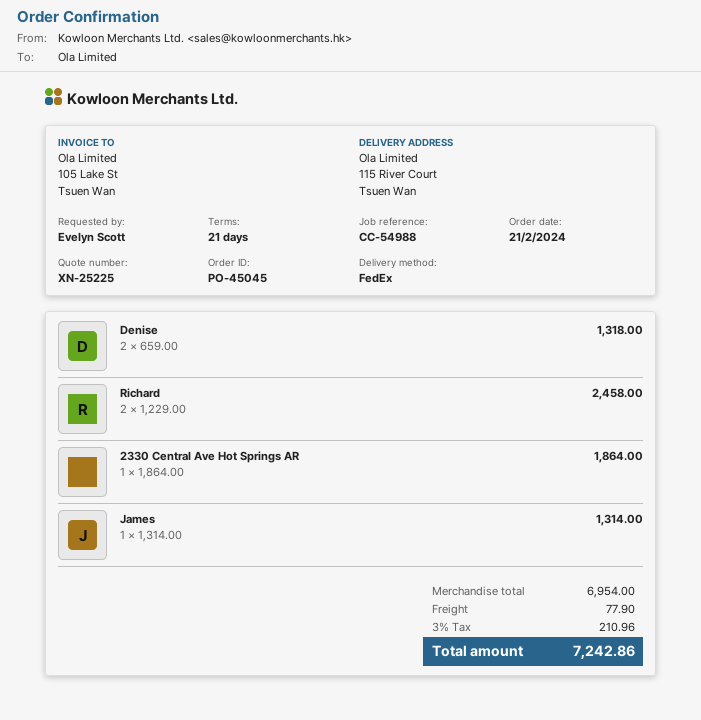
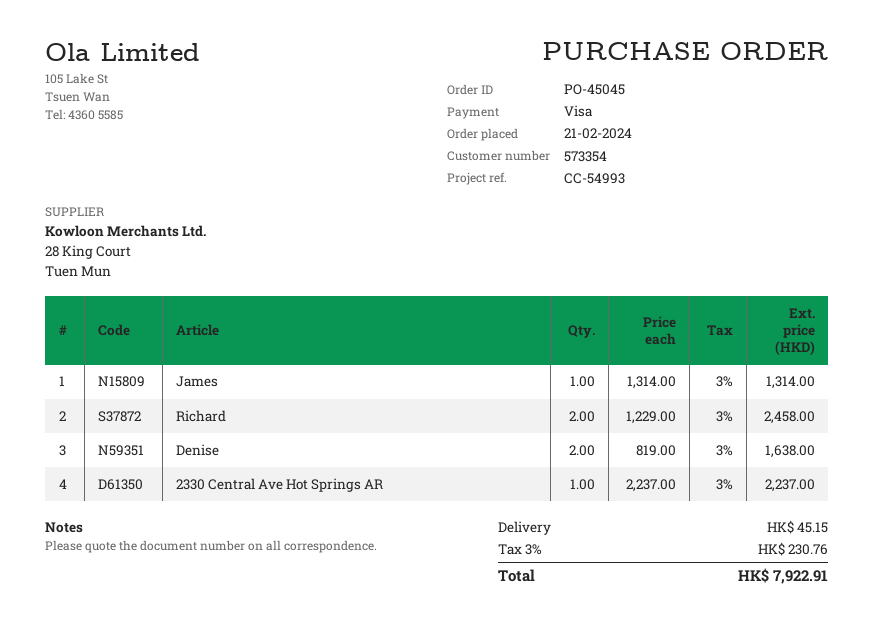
reference: CC-54988 -> CC-54993
Denise: 2 x 659.00 = 1318.00 -> 2 x 819.00 = 1638.00
2330 Central Ave Hot Springs AR: 1 x 1864.00 = 1864.00 -> 1 x 2237.00 = 2237.00
shipping: 77.90 -> 45.15
tax: 3% = 210.96 -> 3% = 230.76
total: 7242.86 -> 7922.91

